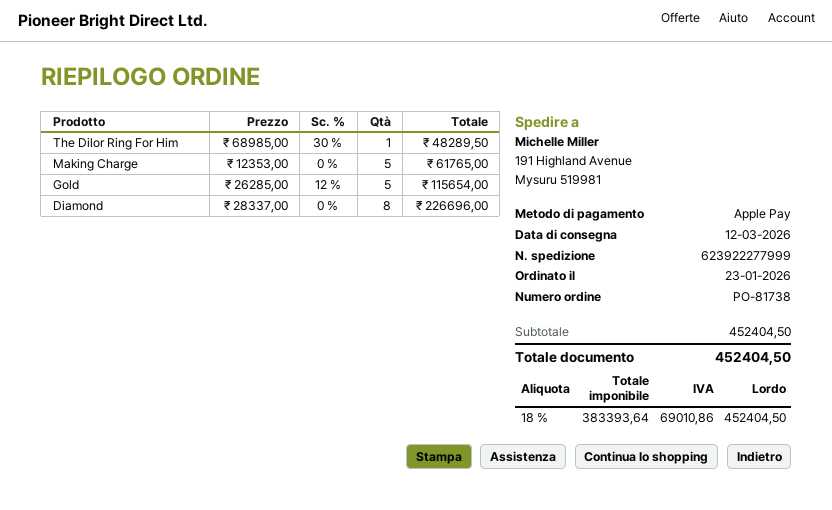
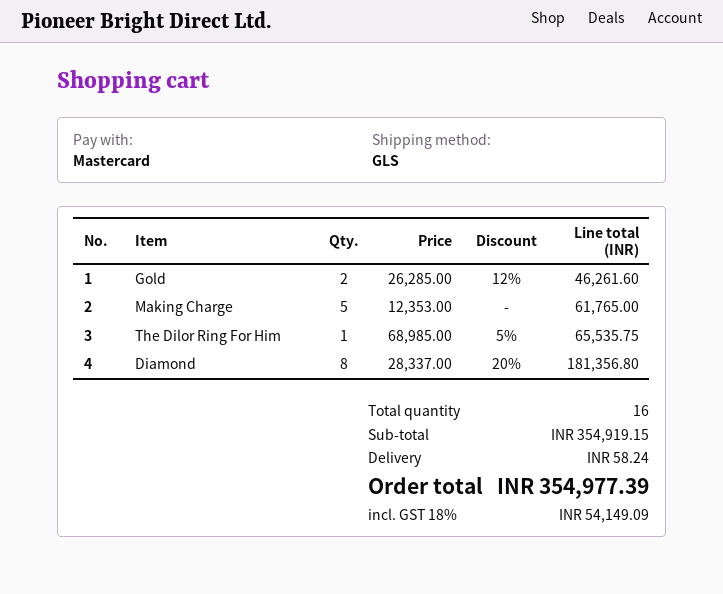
payment method: Apple Pay -> Mastercard
The Dilor Ring For Him: 1 x 68985.00 - 30% = 48289.50 -> 1 x 68985.00 - 5% = 65535.75
Gold: 5 x 26285.00 - 12% = 115654.00 -> 2 x 26285.00 - 12% = 46261.60
Diamond: 8 x 28337.00 = 226696.00 -> 8 x 28337.00 - 20% = 181356.80
subtotal: 452404.50 -> 354919.15
shipping: none -> 58.24
tax: 18% = 69010.86 -> 18% = 54149.09
total: 452404.50 -> 354977.39

